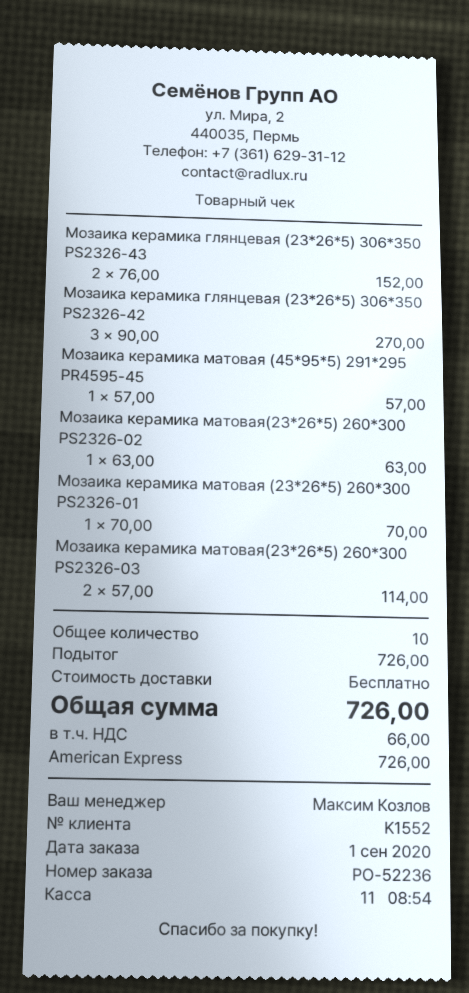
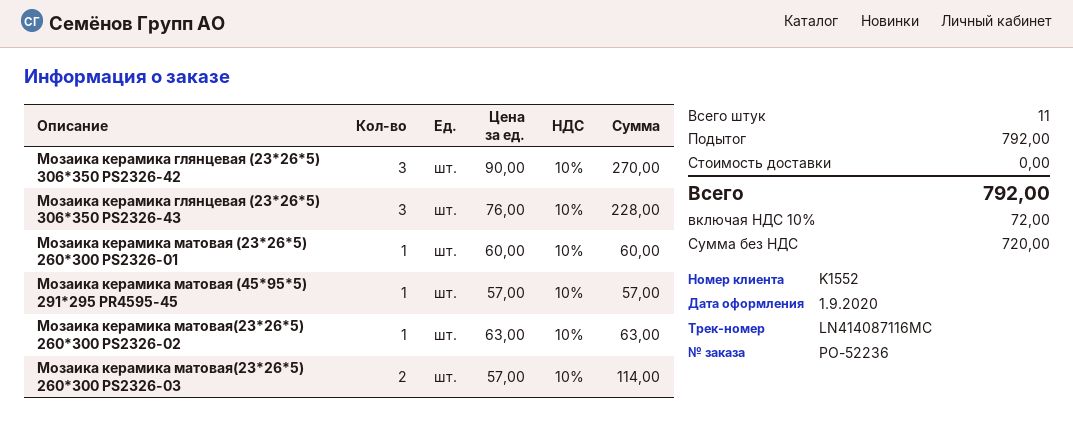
Мозаика керамика глянцевая (23*26*5) 306*350 PS2326-43: 2 x 76.00 = 152.00 -> 3 x 76.00 = 228.00
Мозаика керамика матовая (23*26*5) 260*300 PS2326-01: 1 x 70.00 = 70.00 -> 1 x 60.00 = 60.00
total quantity: 10 -> 11
subtotal: 726.00 -> 792.00
tax: 66.00 -> 72.00
total: 726.00 -> 792.00

